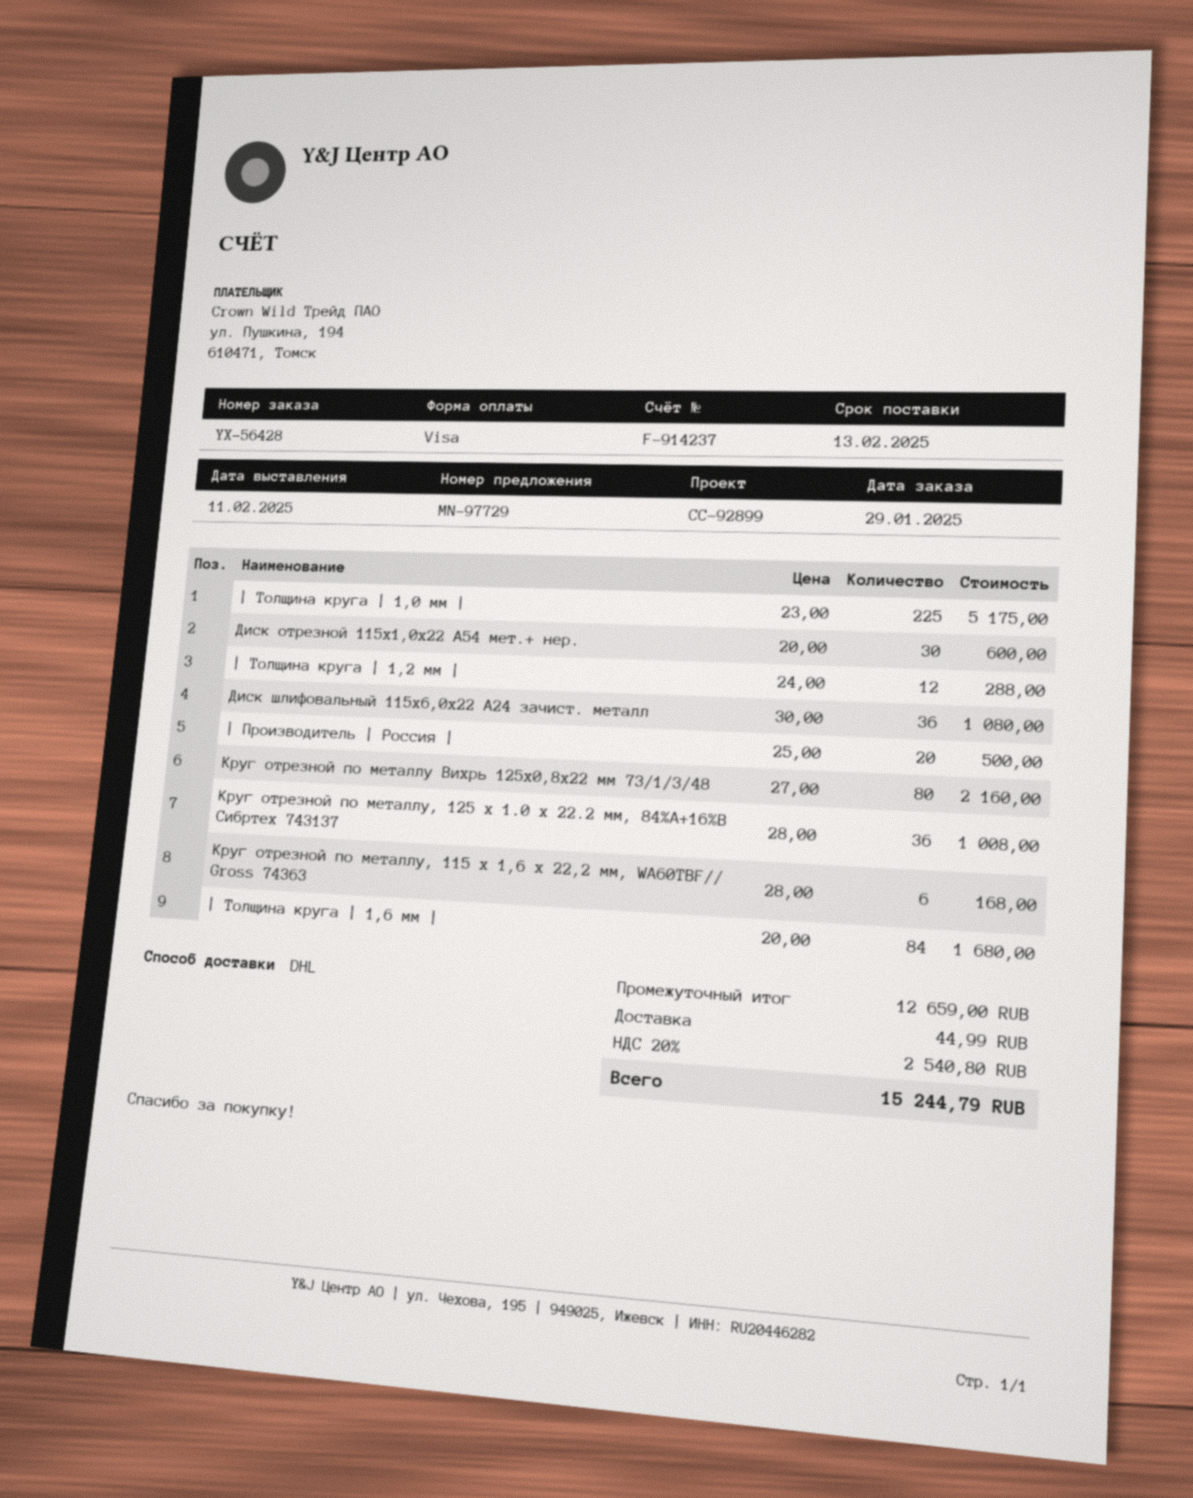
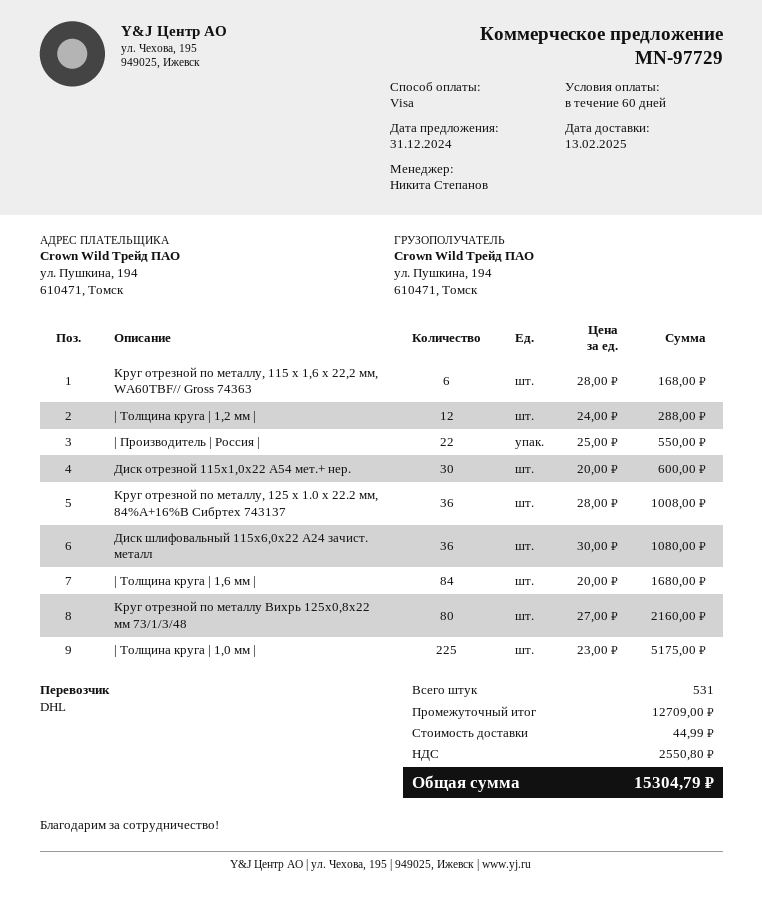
| Производитель | Россия |: 20 x 25.00 = 500.00 -> 22 x 25.00 = 550.00
subtotal: 12659.00 -> 12709.00
tax: 2540.80 -> 2550.80
total: 15244.79 -> 15304.79

